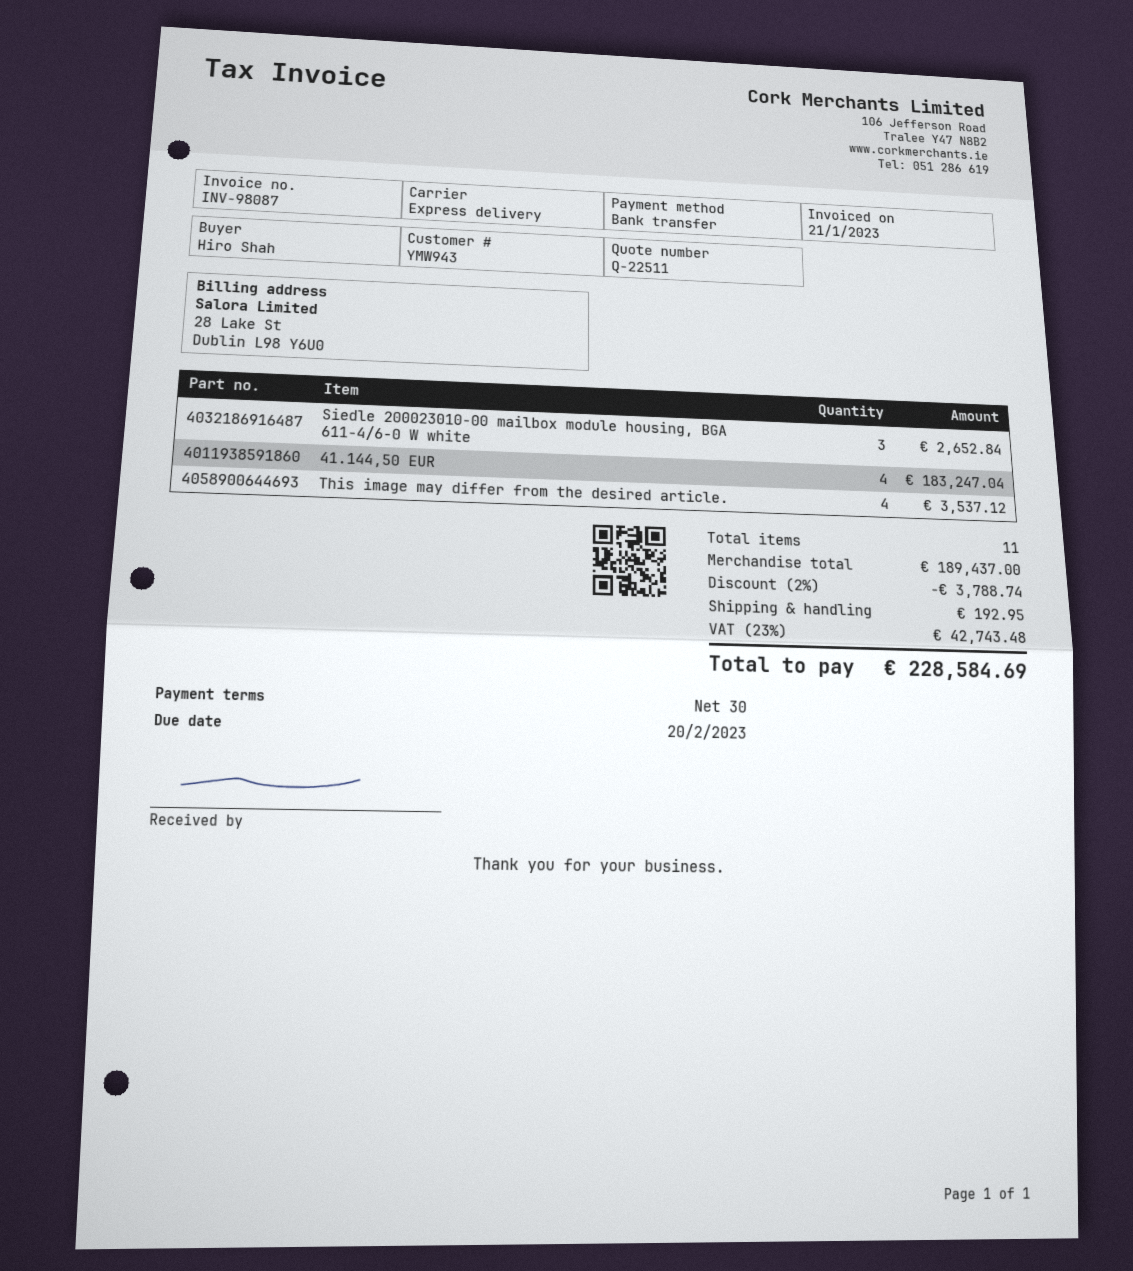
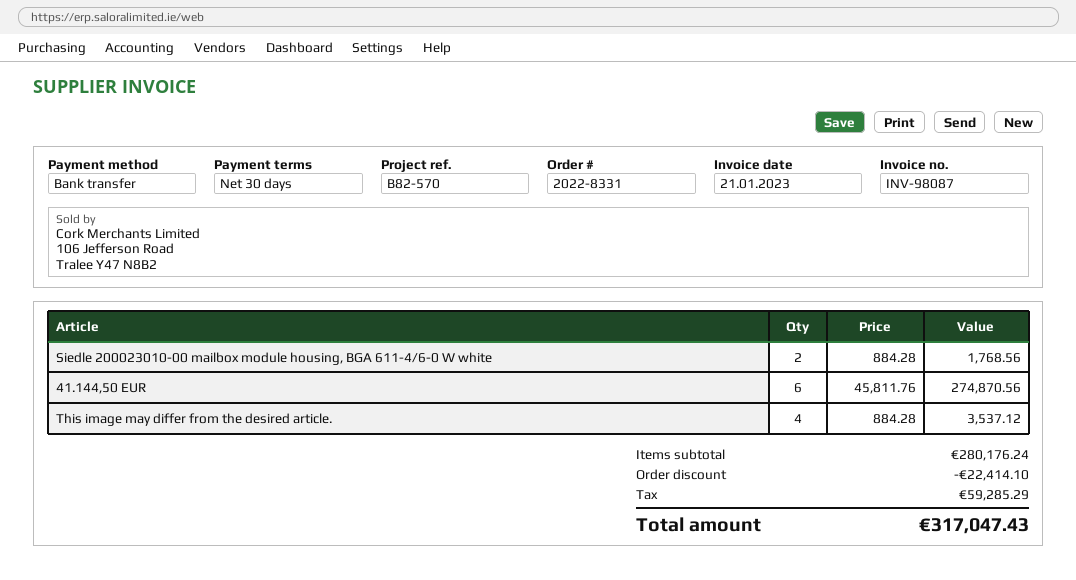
Siedle 200023010-00 mailbox module housing, BGA 611-4/6-0 W white: 3 for 2652.84 -> 2 for 1768.56
41.144,50 EUR: 4 for 183247.04 -> 6 for 274870.56
subtotal: 189437.00 -> 280176.24
discount: 3788.74 -> 22414.10
shipping: 192.95 -> none
tax: 42743.48 -> 59285.29
total: 228584.69 -> 317047.43

